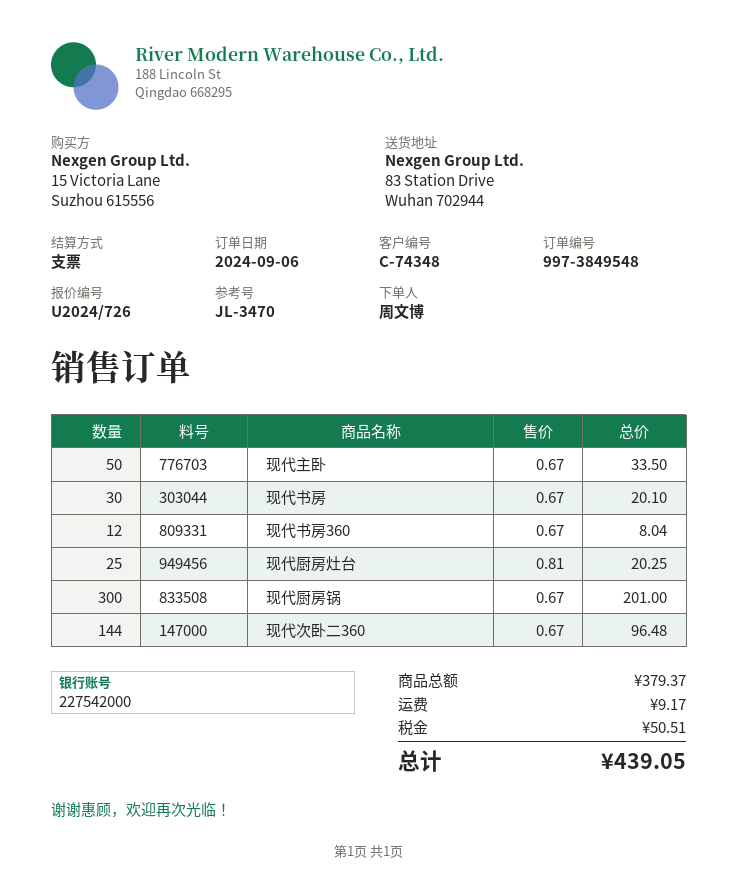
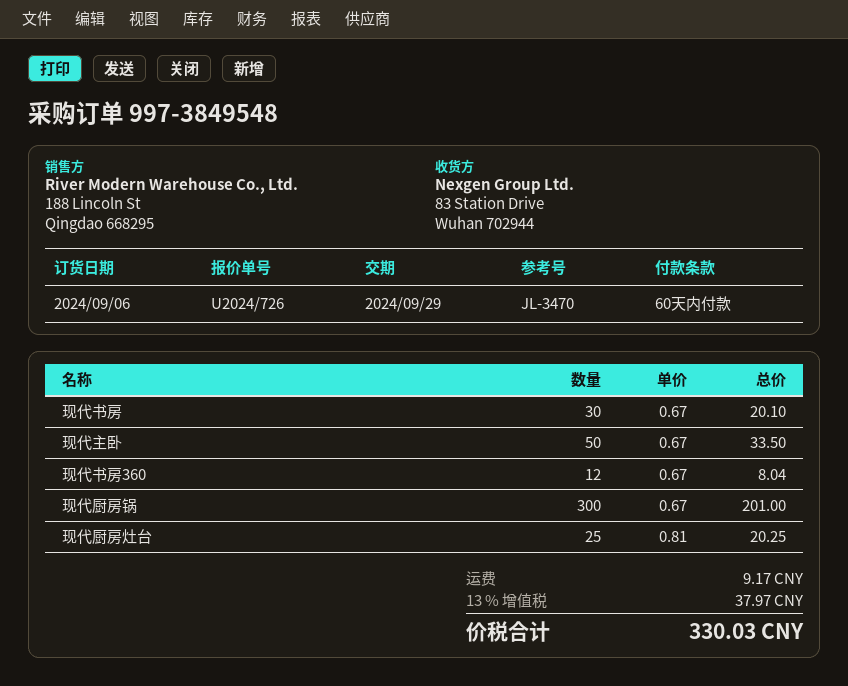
现代次卧二360: 144 x 0.67 = 96.48 -> none
tax: 50.51 -> 37.97
total: 439.05 -> 330.03

